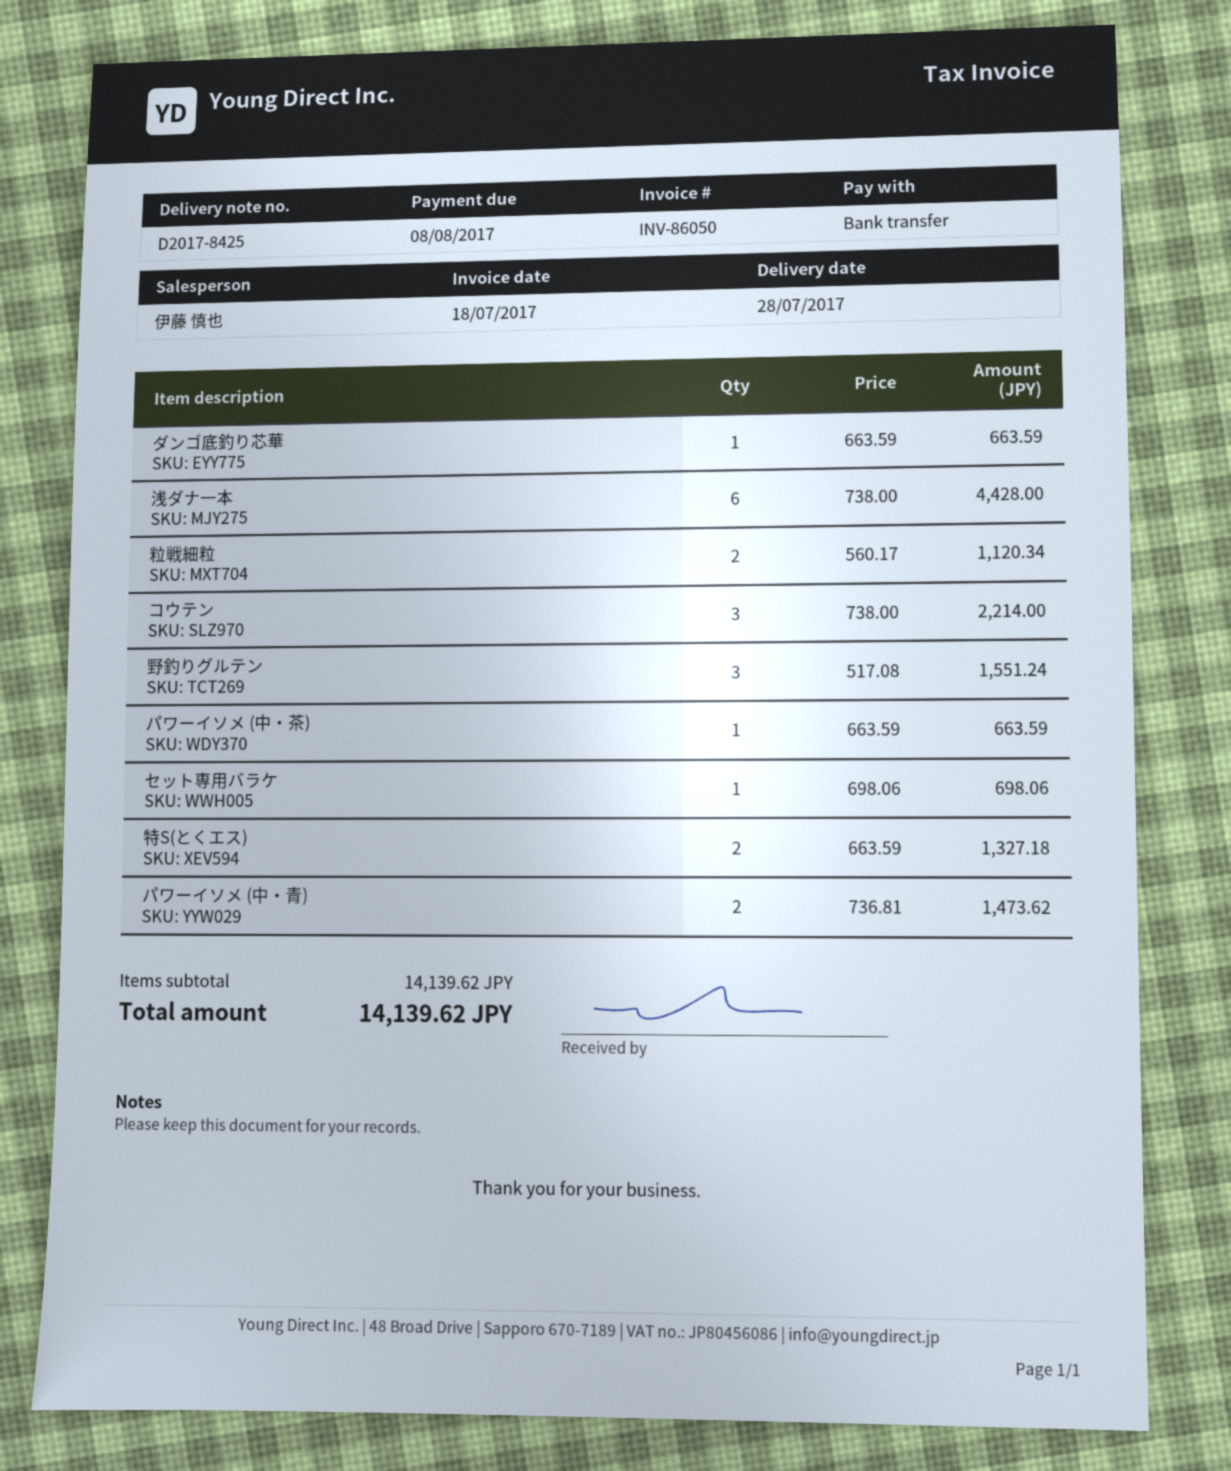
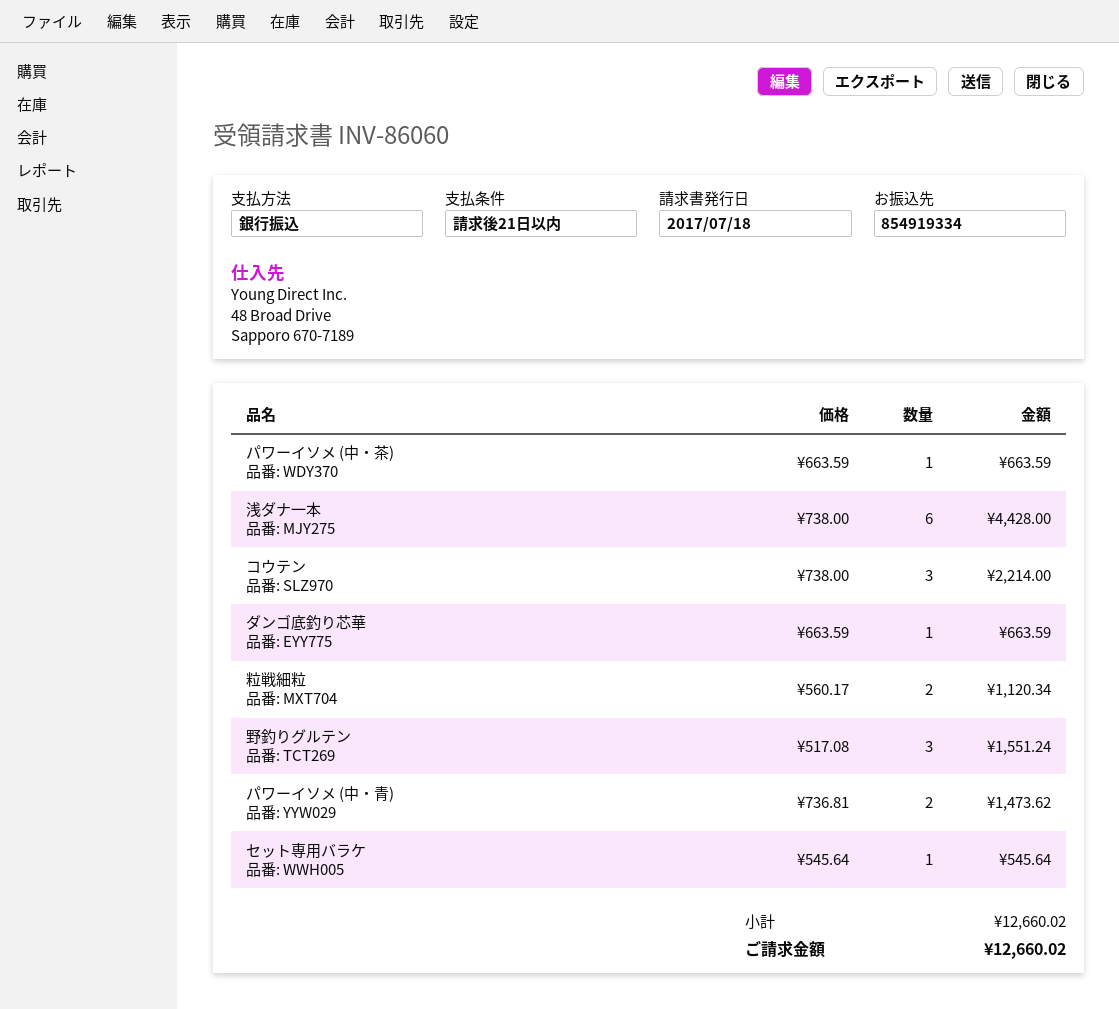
invoice number: INV-86050 -> INV-86060
セット専用バラケ: 1 x 698.06 = 698.06 -> 1 x 545.64 = 545.64
特S(とくエス): 2 x 663.59 = 1327.18 -> none
subtotal: 14139.62 -> 12660.02
total: 14139.62 -> 12660.02

